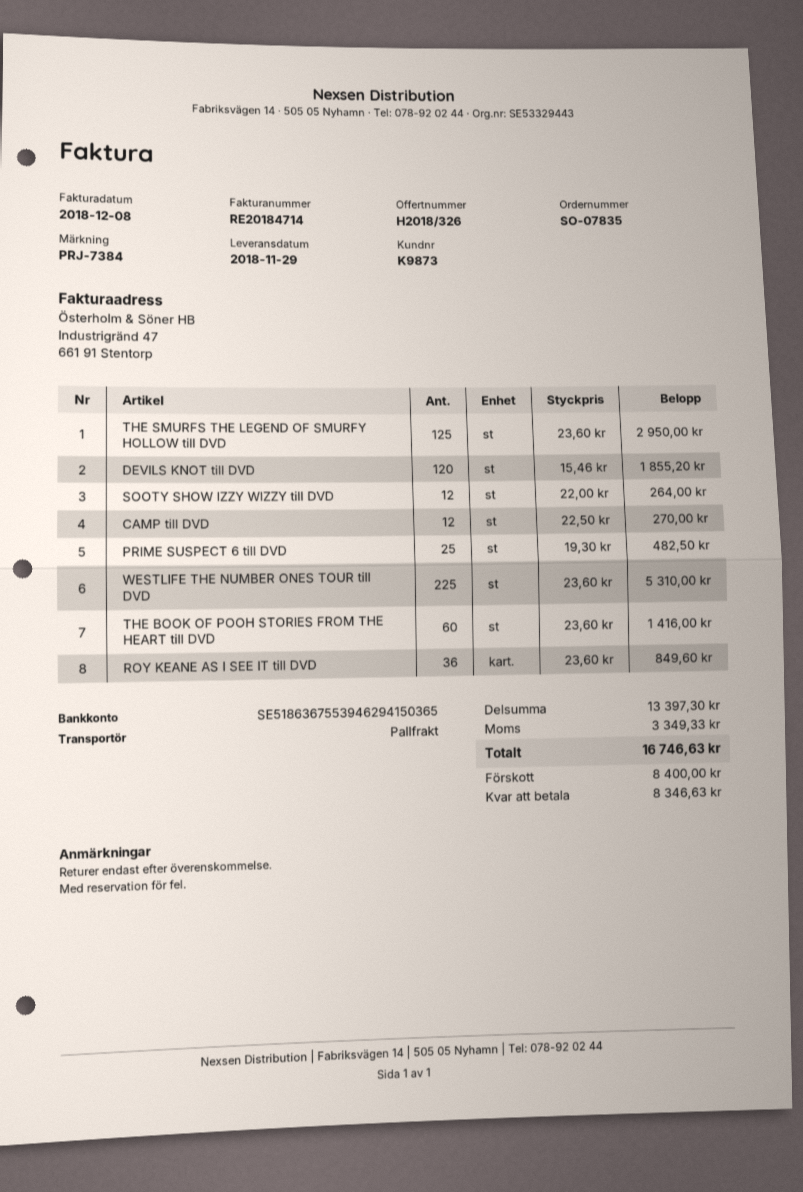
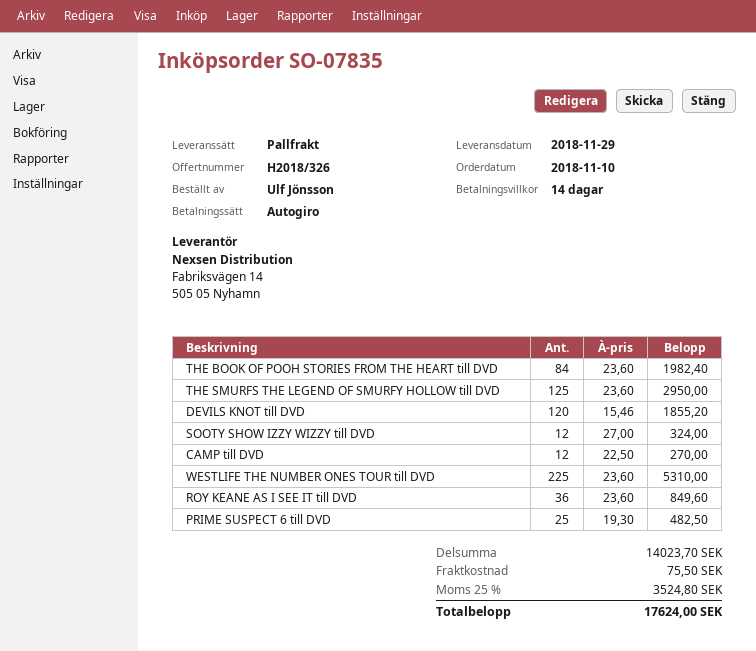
SOOTY SHOW IZZY WIZZY till DVD: 12 x 22.00 = 264.00 -> 12 x 27.00 = 324.00
THE BOOK OF POOH STORIES FROM THE HEART till DVD: 60 x 23.60 = 1416.00 -> 84 x 23.60 = 1982.40
subtotal: 13397.30 -> 14023.70
shipping: none -> 75.50
tax: 3349.33 -> 3524.80
total: 16746.63 -> 17624.00

